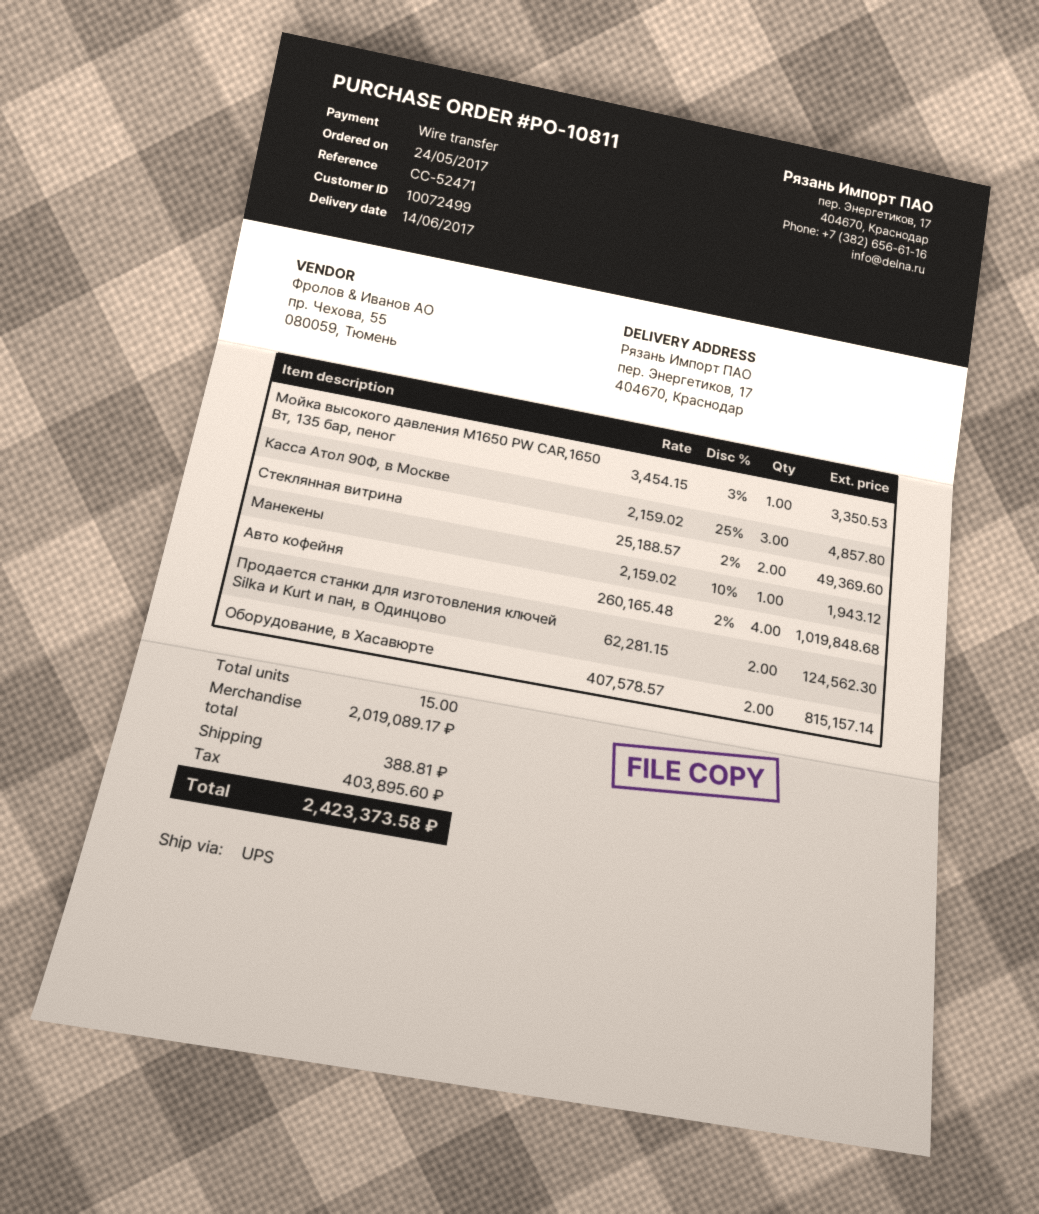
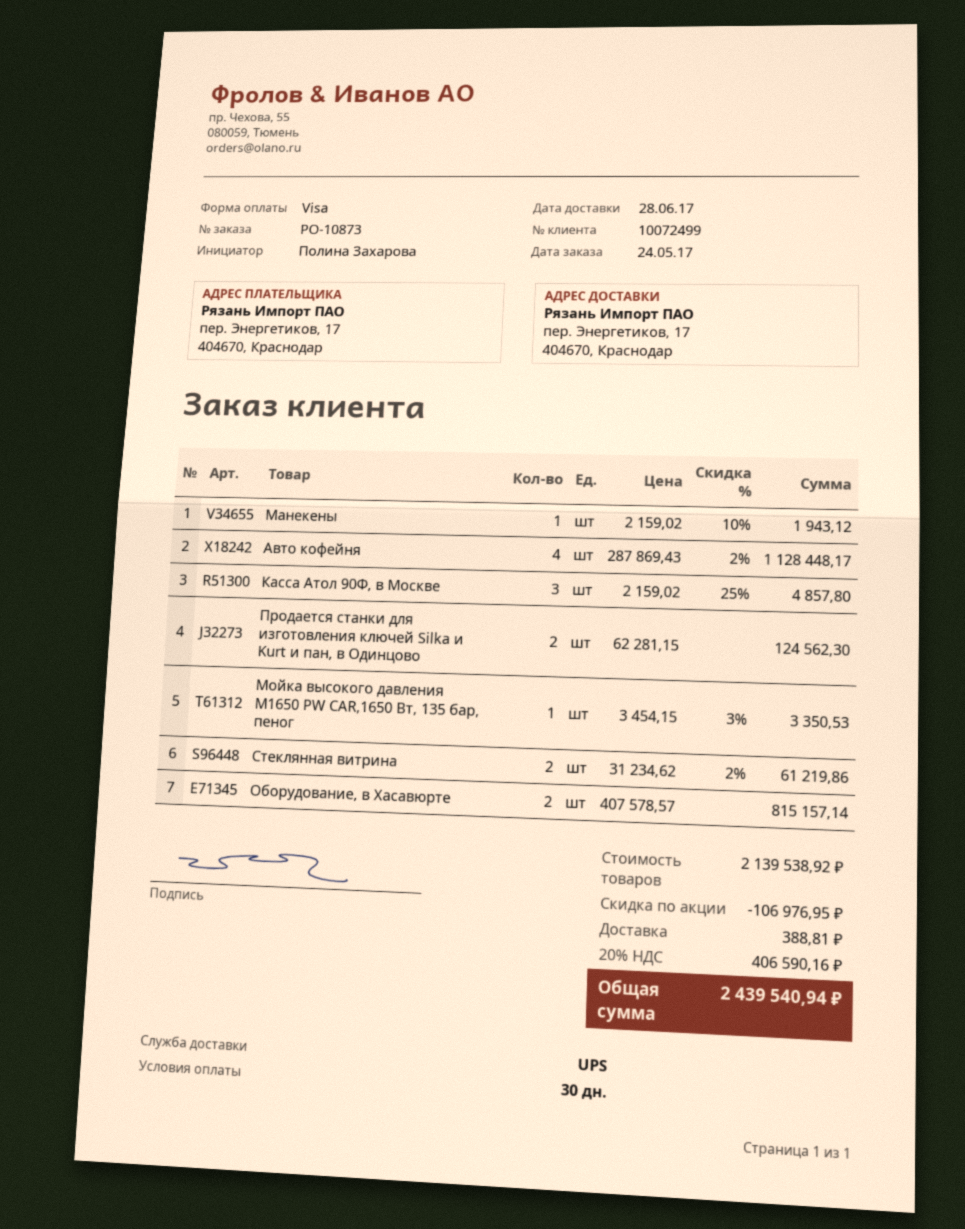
order number: PO-10811 -> PO-10873
delivery date: 2017-06-14 -> 2017-06-28
payment method: bank transfer -> Visa
Стеклянная витрина: 2 x 25188.57 - 2% = 49369.60 -> 2 x 31234.62 - 2% = 61219.86
Авто кофейня: 4 x 260165.48 - 2% = 1019848.68 -> 4 x 287869.43 - 2% = 1128448.17
subtotal: 2019089.17 -> 2139538.92
discount: none -> 106976.95
tax: 403895.60 -> 406590.16
total: 2423373.58 -> 2439540.94

